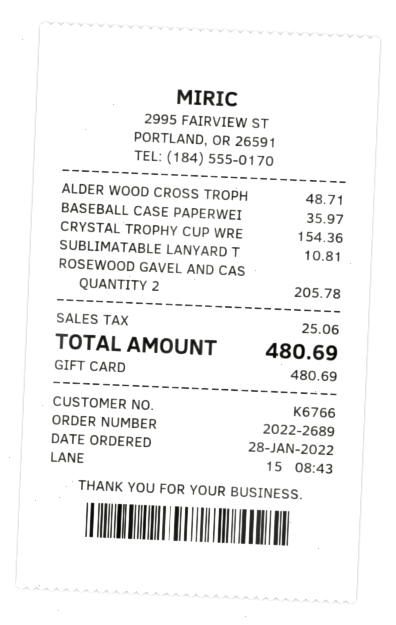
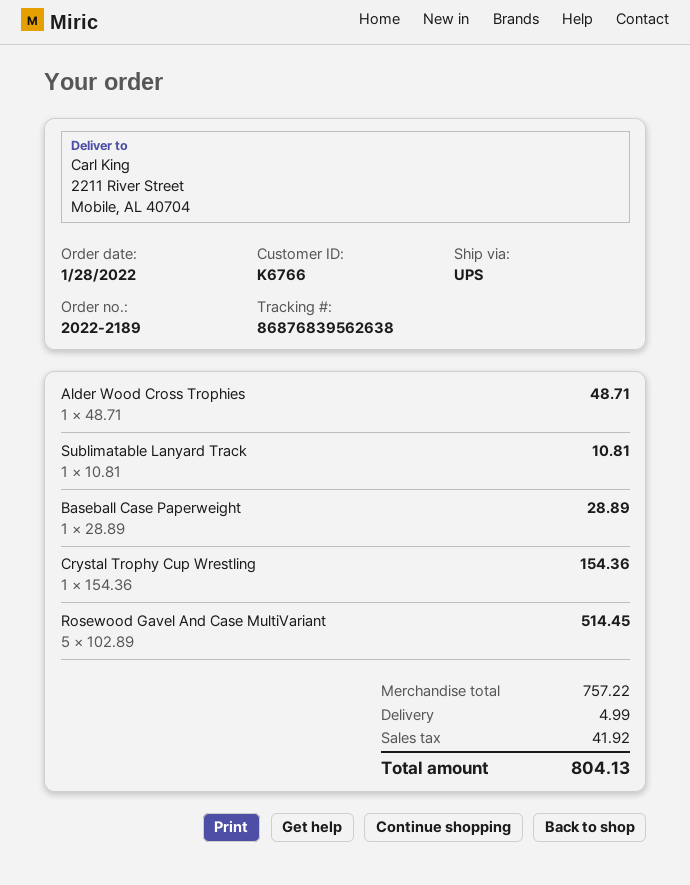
order number: 2022-2689 -> 2022-2189
BASEBALL CASE PAPERWEI: 1 for 35.97 -> 1 for 28.89
ROSEWOOD GAVEL AND CAS: 2 for 205.78 -> 5 for 514.45
shipping: none -> 4.99
tax: 25.06 -> 41.92
total: 480.69 -> 804.13

